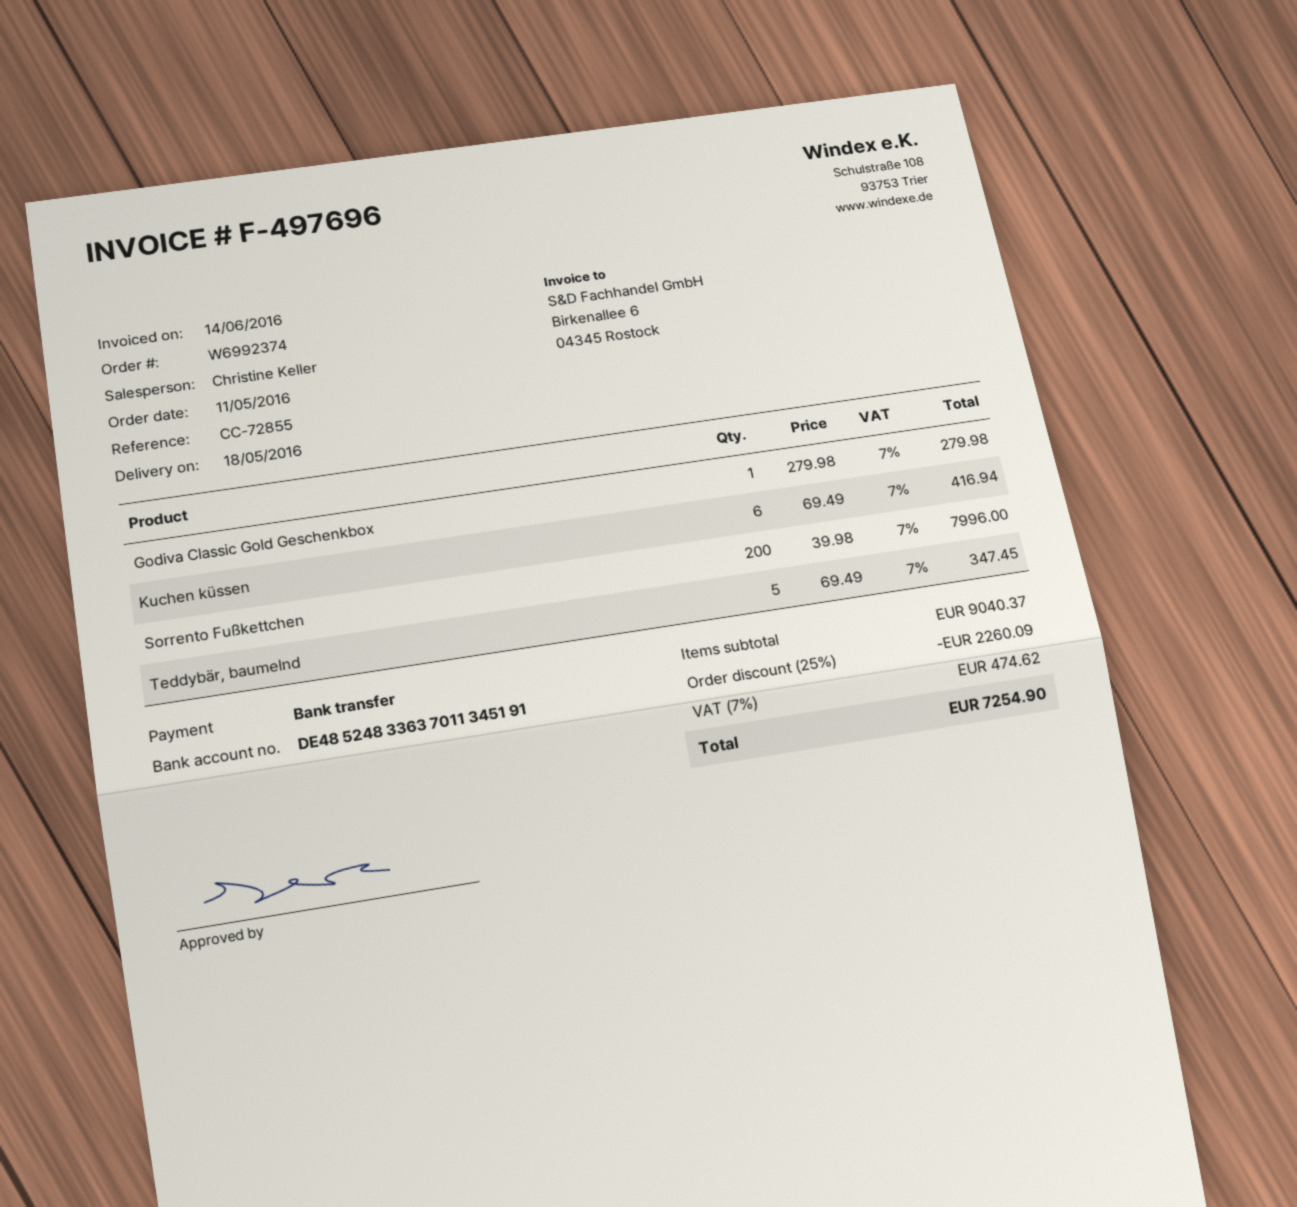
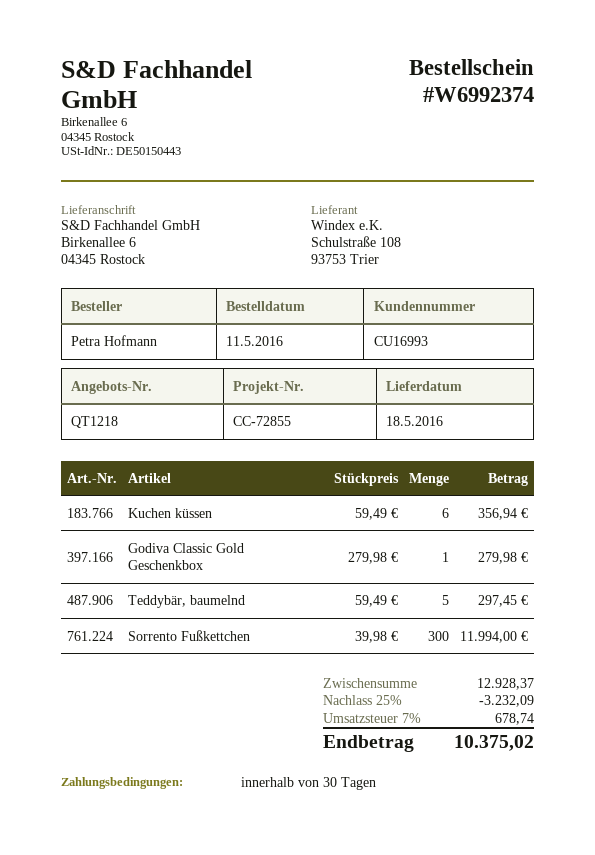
Kuchen küssen: 6 x 69.49 = 416.94 -> 6 x 59.49 = 356.94
Sorrento Fußkettchen: 200 x 39.98 = 7996.00 -> 300 x 39.98 = 11994.00
Teddybär, baumelnd: 5 x 69.49 = 347.45 -> 5 x 59.49 = 297.45
subtotal: 9040.37 -> 12928.37
discount: 25% = 2260.09 -> 25% = 3232.09
tax: 7% = 474.62 -> 7% = 678.74
total: 7254.90 -> 10375.02

